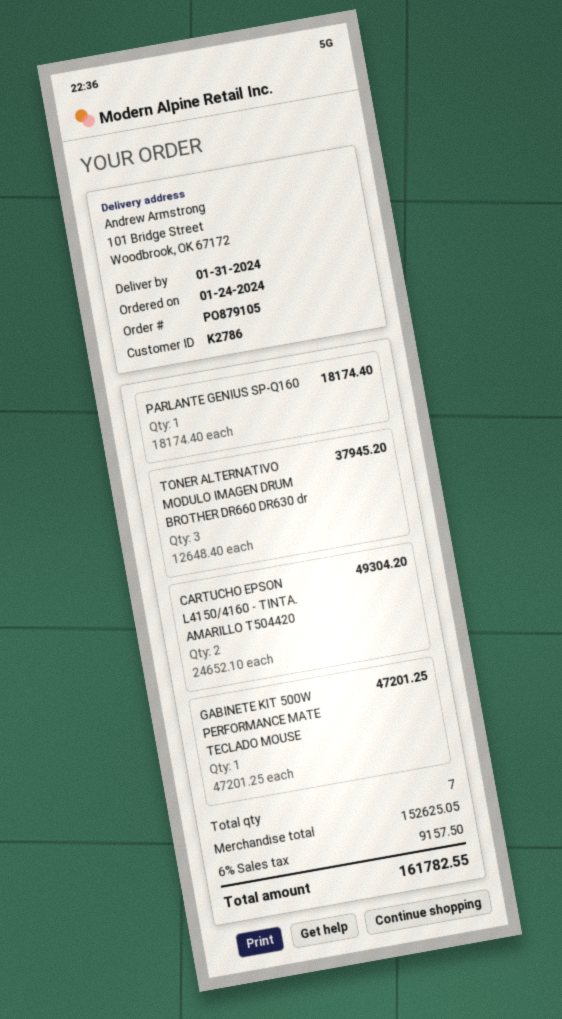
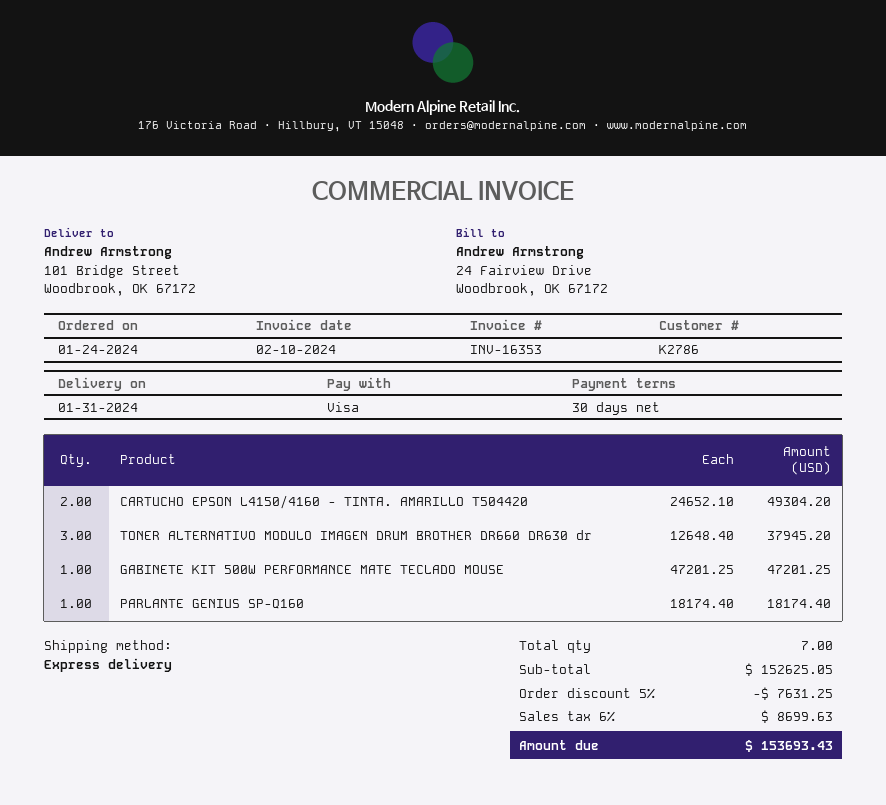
discount: none -> 5% = 7631.25
tax: 6% = 9157.50 -> 6% = 8699.63
total: 161782.55 -> 153693.43

